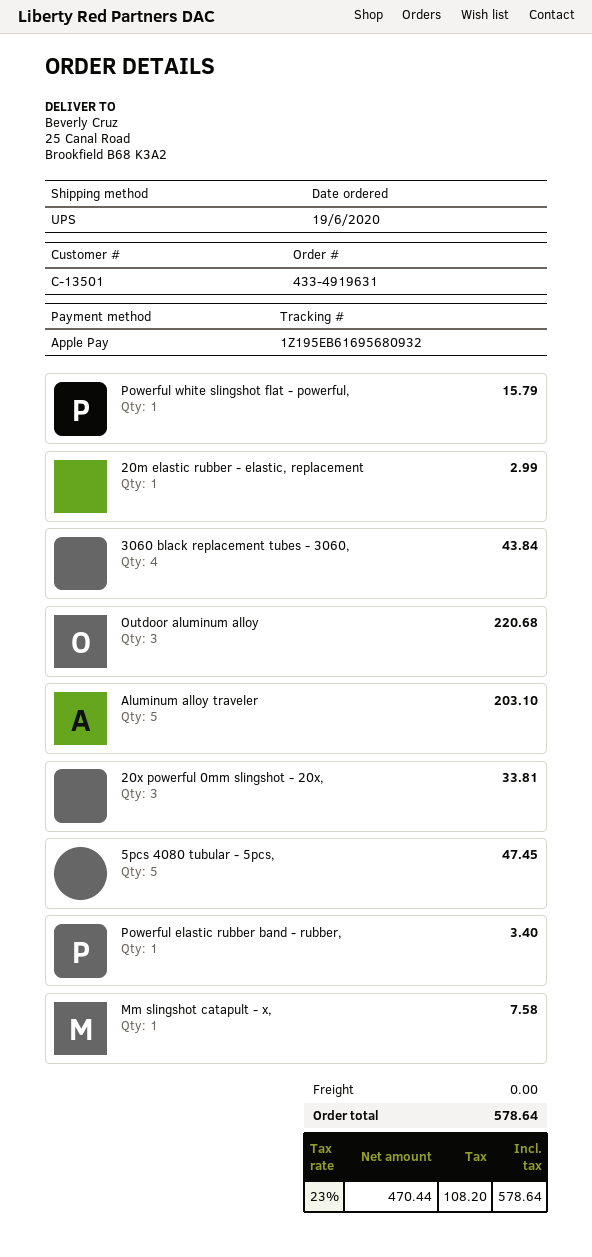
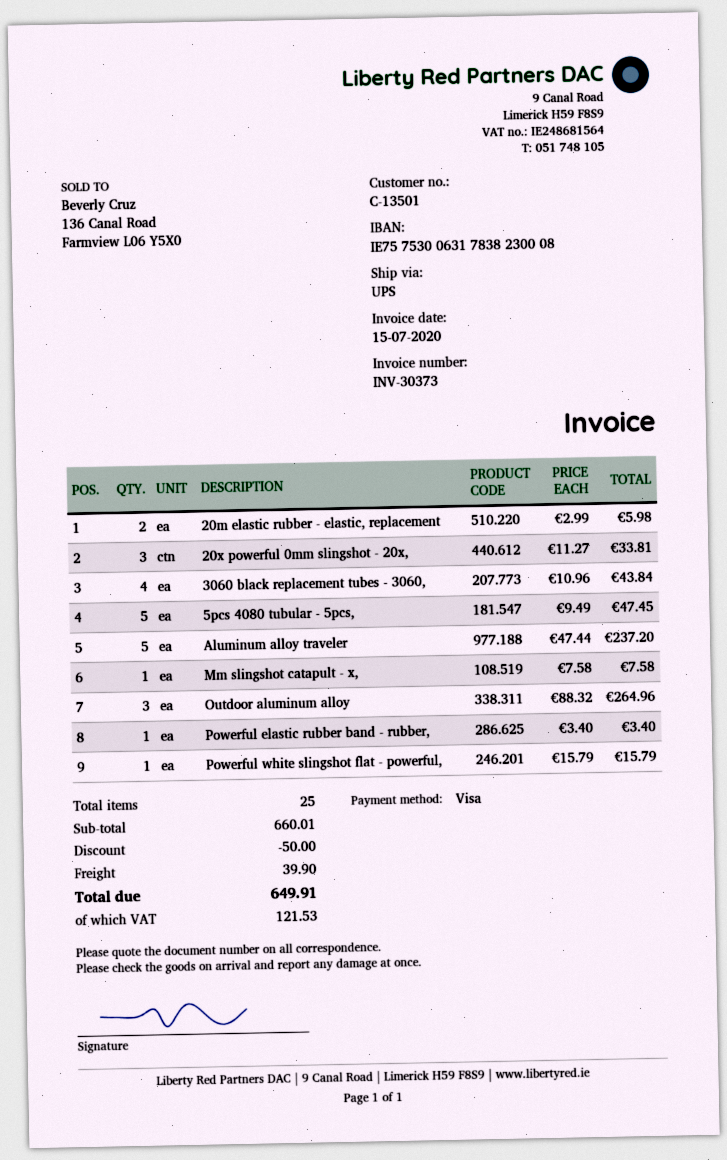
payment method: Apple Pay -> Visa
20m elastic rubber - elastic, replacement: 1 for 2.99 -> 2 for 5.98
Outdoor aluminum alloy: 3 for 220.68 -> 3 for 264.96
Aluminum alloy traveler: 5 for 203.10 -> 5 for 237.20
discount: none -> 50.00
shipping: 0.00 -> 39.90
tax: 108.20 -> 121.53
total: 578.64 -> 649.91

